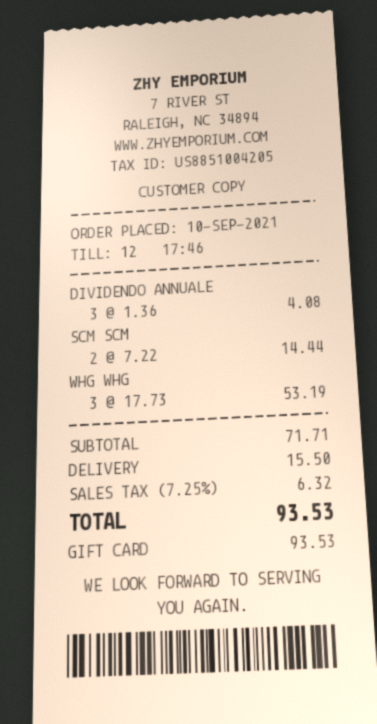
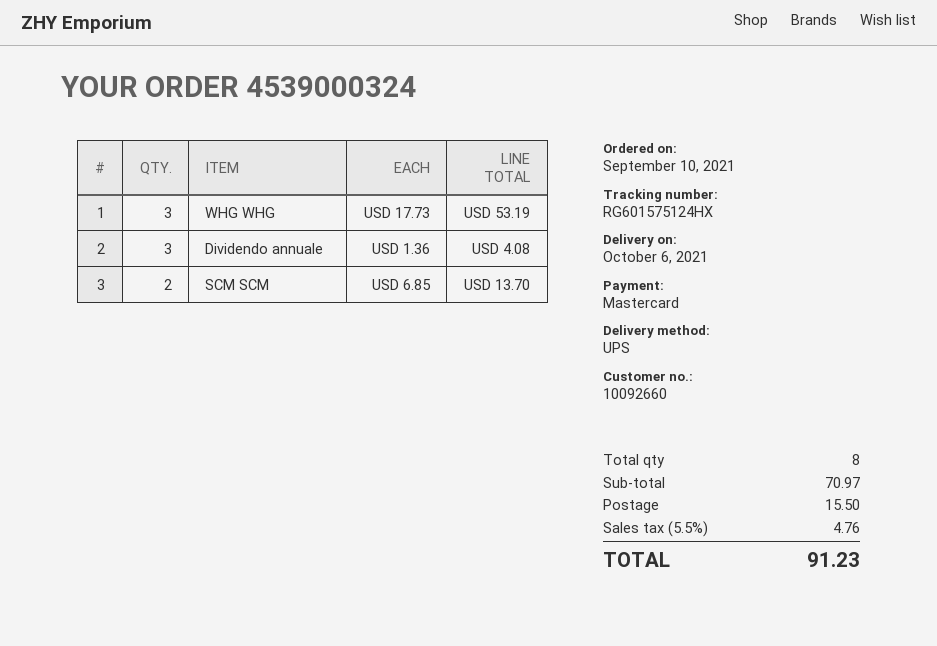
payment method: gift card -> Mastercard
SCM SCM: 2 x 7.22 = 14.44 -> 2 x 6.85 = 13.70
subtotal: 71.71 -> 70.97
tax: 7.25% = 6.32 -> 5.5% = 4.76
total: 93.53 -> 91.23

